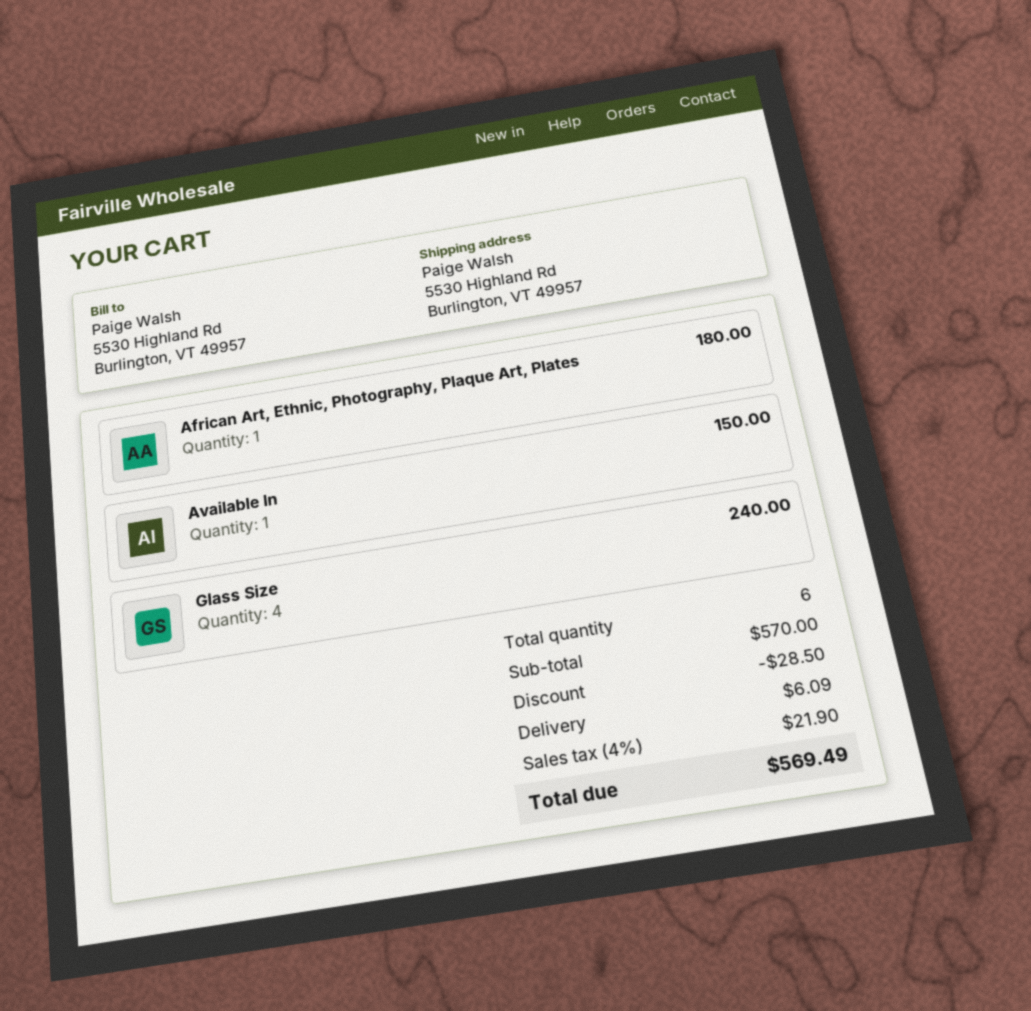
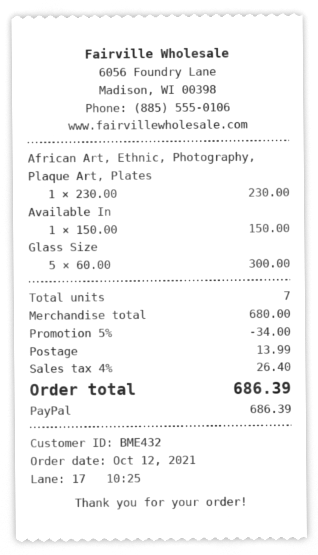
African Art, Ethnic, Photography, Plaque Art, Plates: 1 for 180.00 -> 1 for 230.00
Glass Size: 4 for 240.00 -> 5 for 300.00
total quantity: 6 -> 7
subtotal: 570.00 -> 680.00
discount: 28.50 -> 34.00
shipping: 6.09 -> 13.99
tax: 4% = 21.90 -> 4% = 26.40
total: 569.49 -> 686.39

